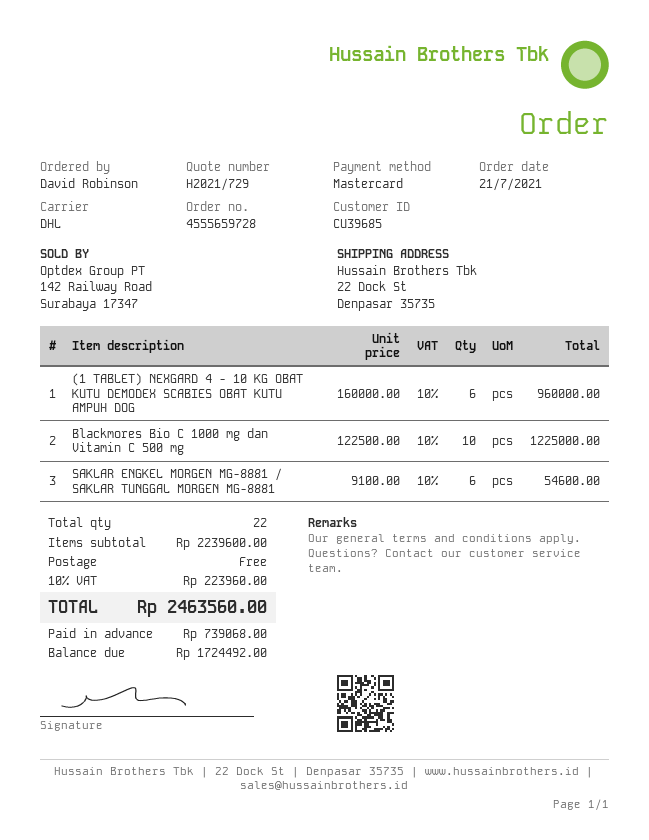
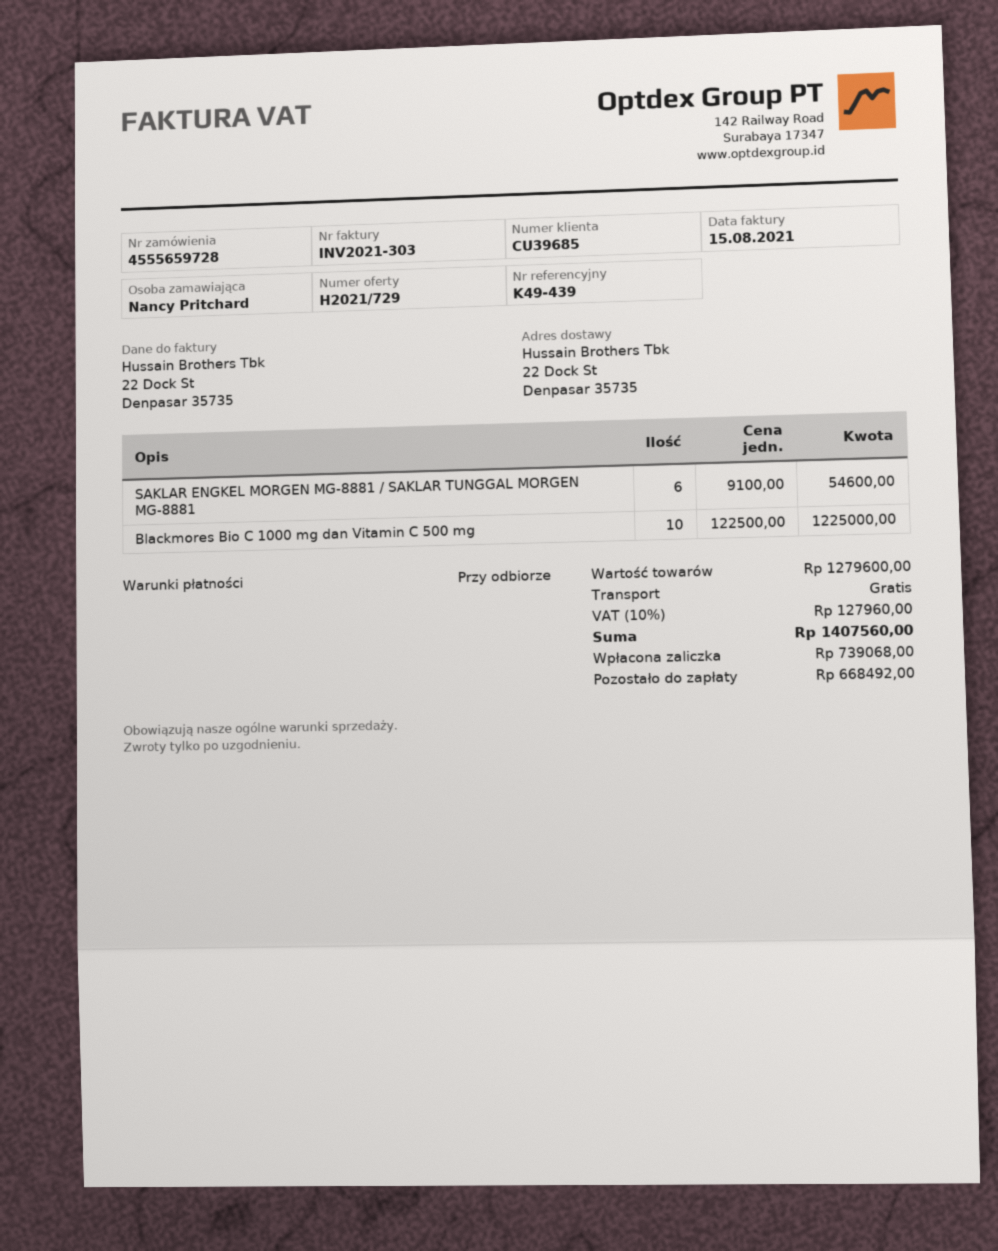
ordered by: David Robinson -> Nancy Pritchard
(1 TABLET) NEXGARD 4 - 10 KG OBAT KUTU DEMODEX SCABIES OBAT KUTU AMPUH DOG: 6 x 160000.00 = 960000.00 -> none
subtotal: 2239600.00 -> 1279600.00
tax: 10% = 223960.00 -> 10% = 127960.00
total: 2463560.00 -> 1407560.00
balance: 1724492.00 -> 668492.00

